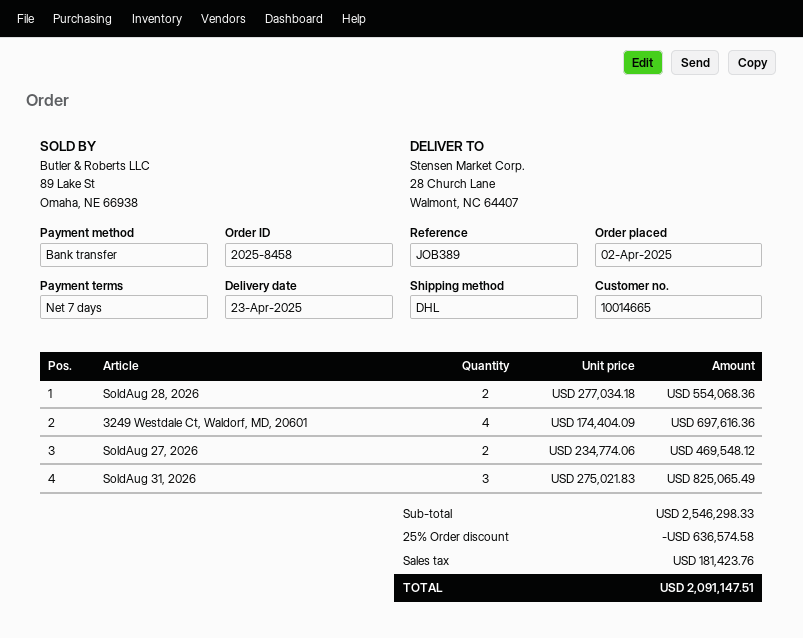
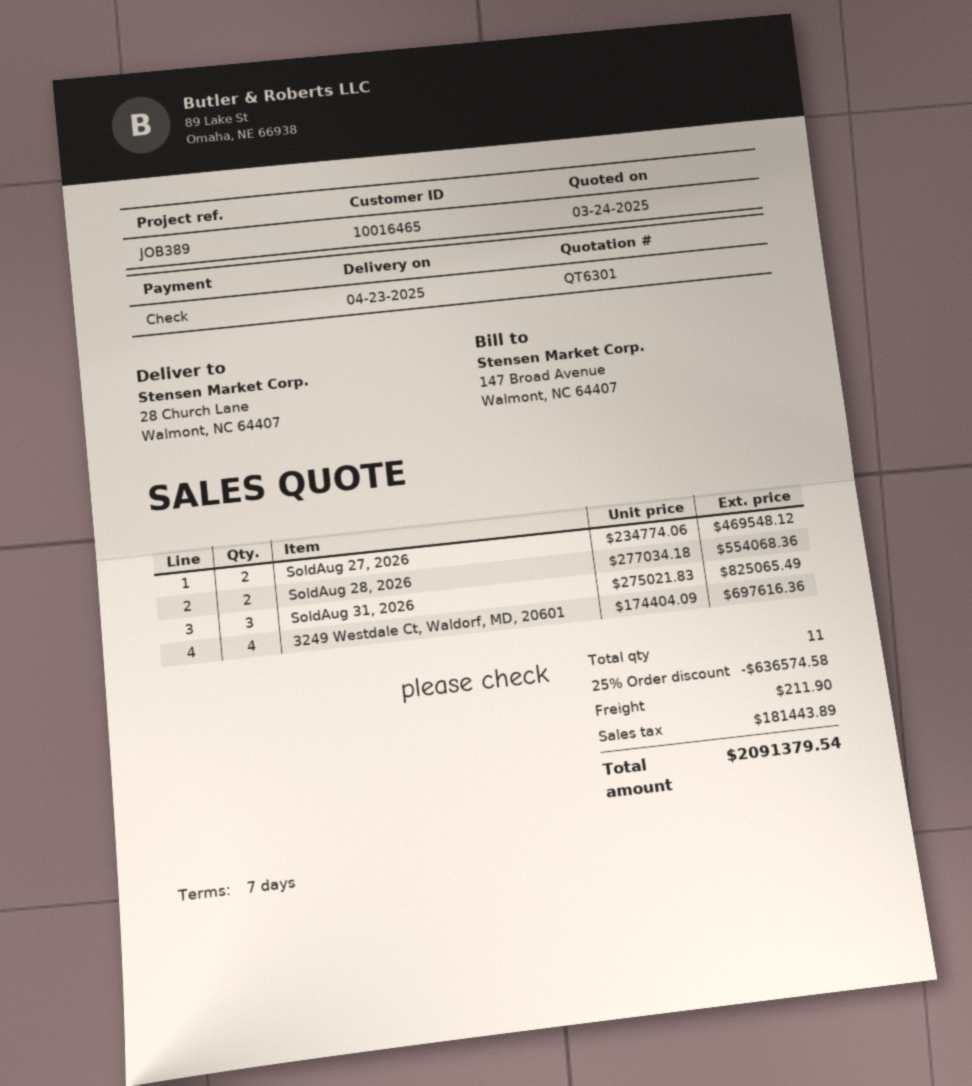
customer number: 10014665 -> 10016465
payment method: bank transfer -> cheque
shipping: none -> 211.90
tax: 181423.76 -> 181443.89
total: 2091147.51 -> 2091379.54

